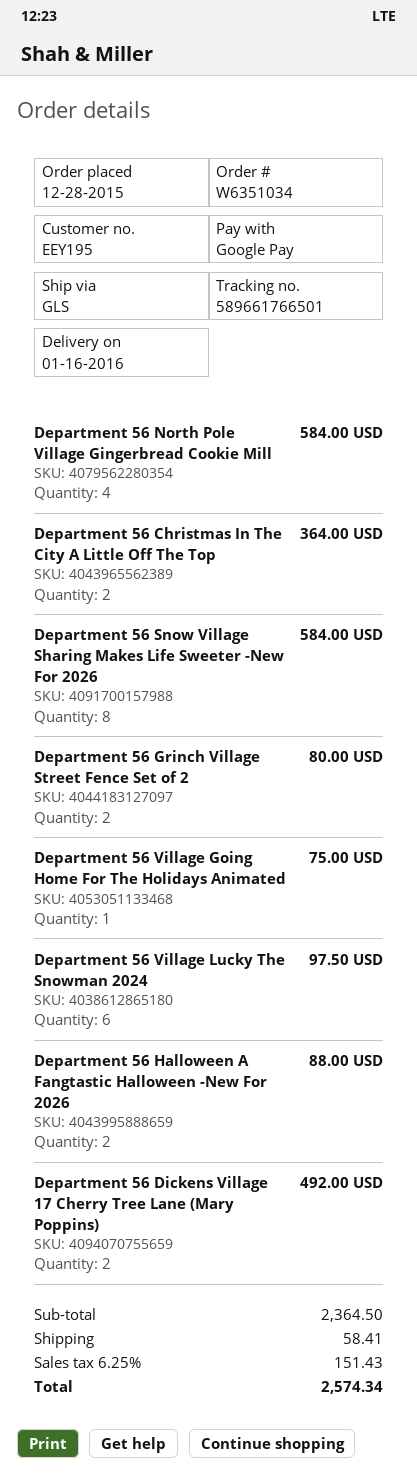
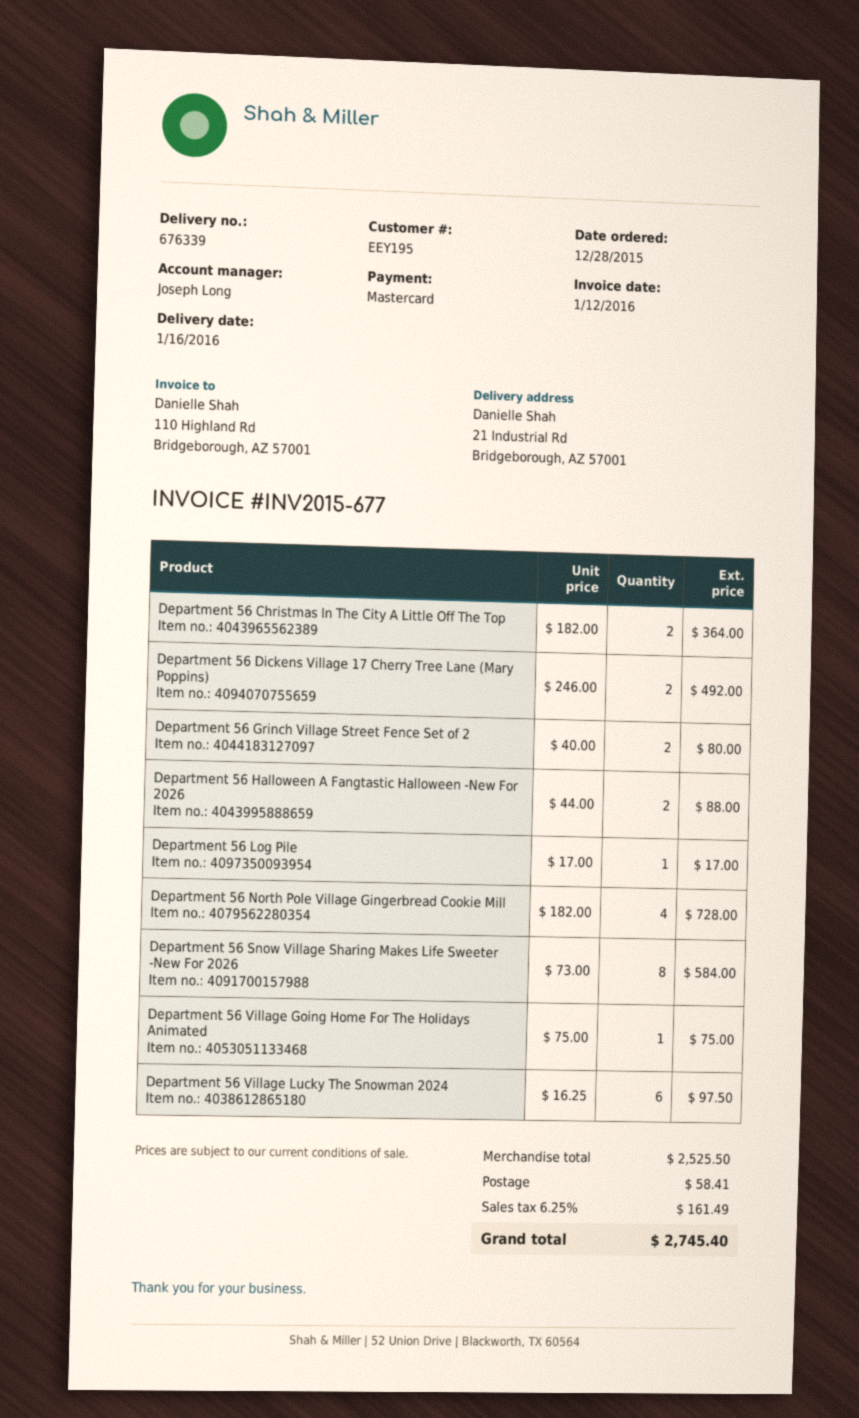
payment method: Google Pay -> Mastercard
Department 56 North Pole Village Gingerbread Cookie Mill: 4 for 584.00 -> 4 for 728.00
Department 56 Log Pile: none -> 1 for 17.00
subtotal: 2364.50 -> 2525.50
tax: 6.25% = 151.43 -> 6.25% = 161.49
total: 2574.34 -> 2745.40

